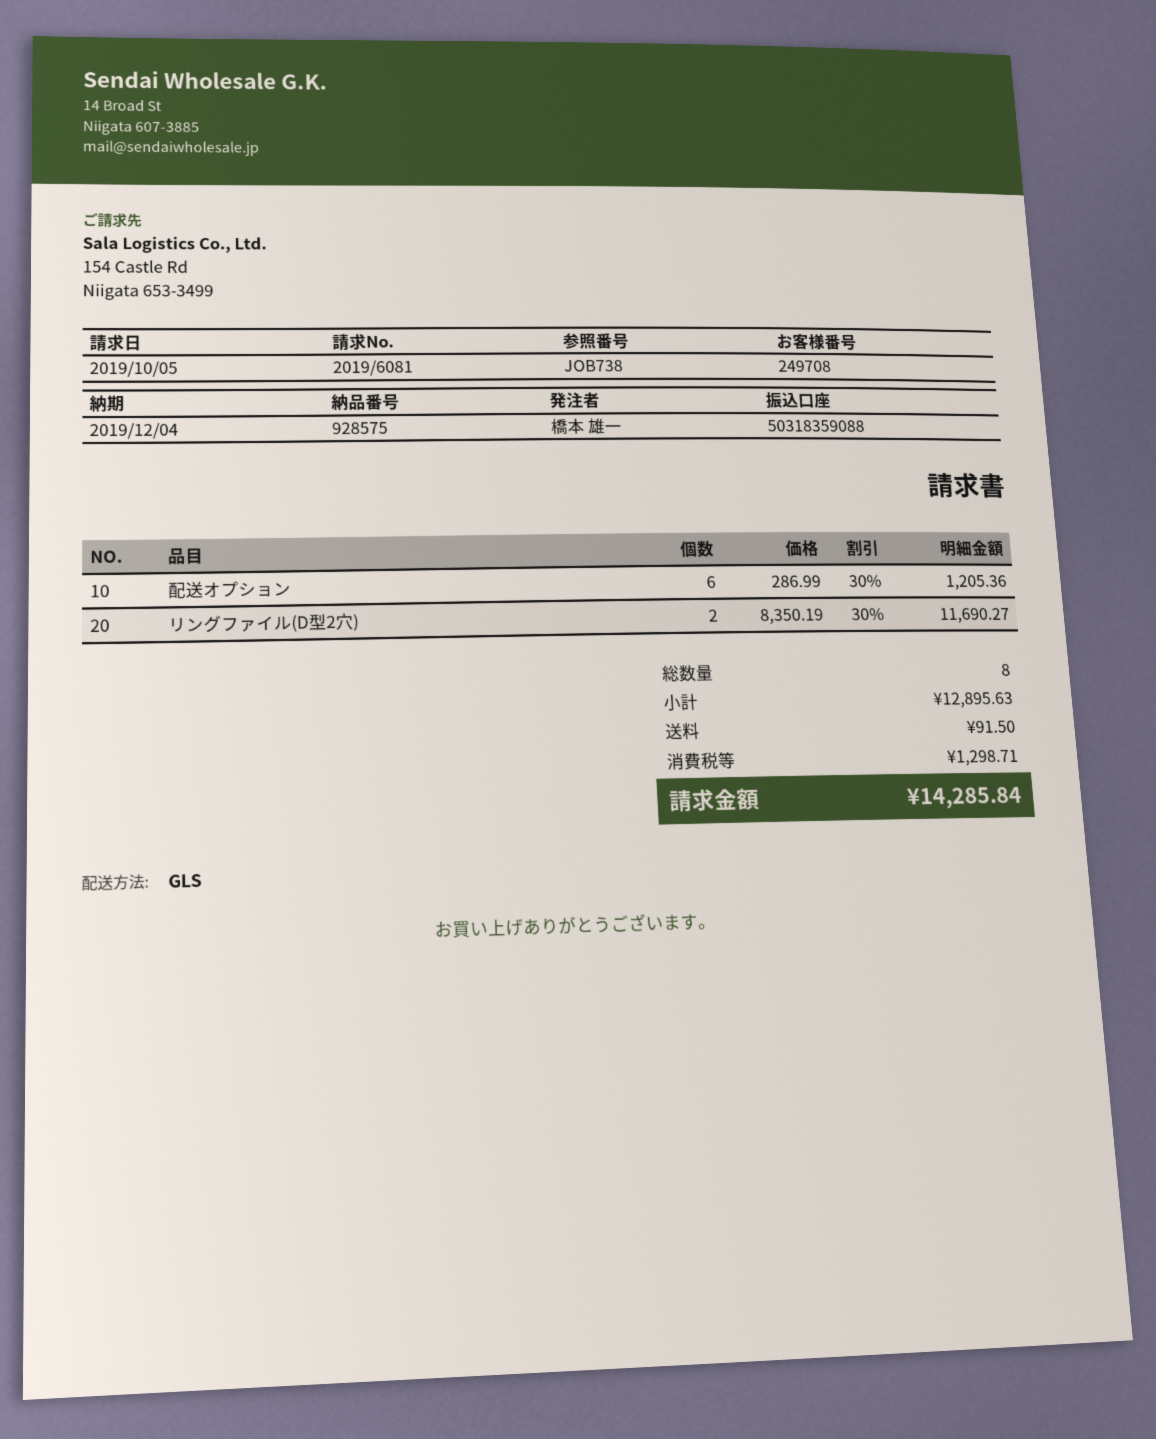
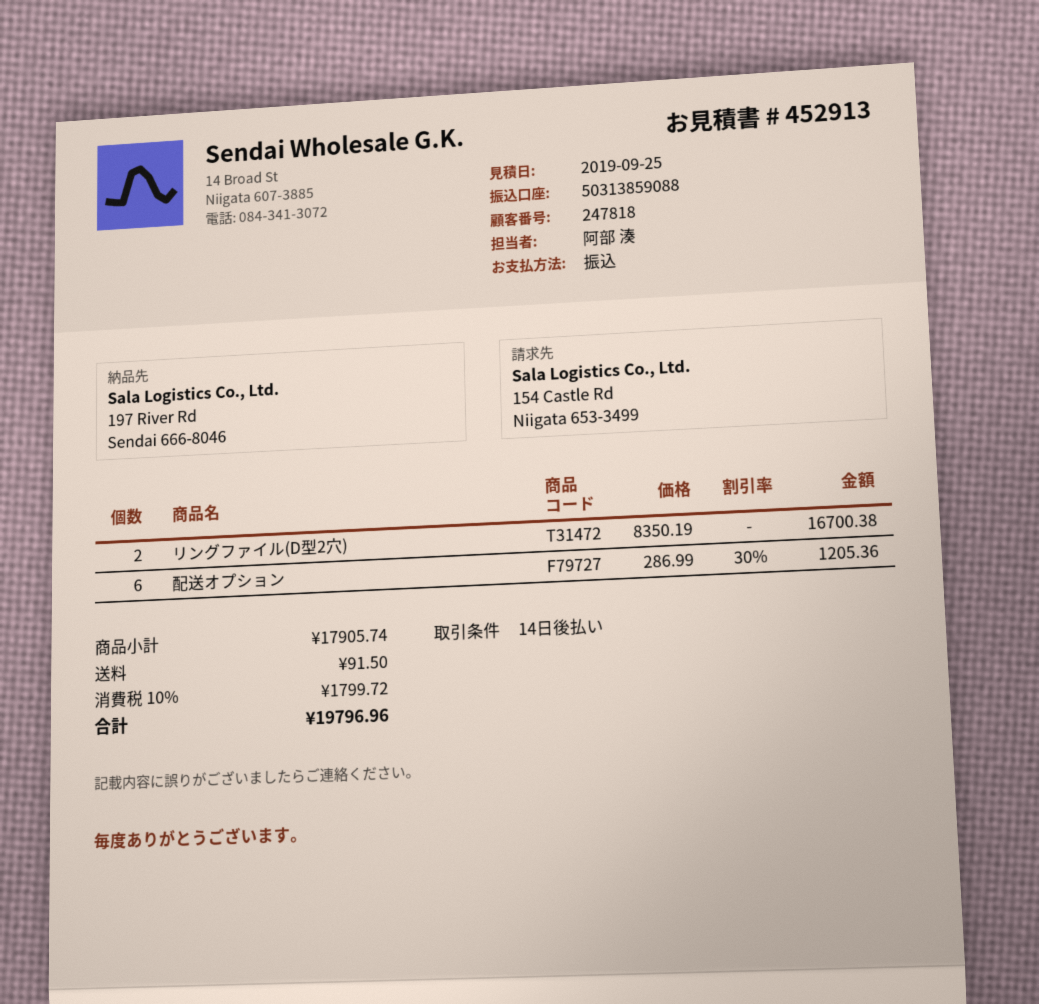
customer number: 249708 -> 247818
bank account: 50318359088 -> 50313859088
リングファイル(D型2穴): 2 x 8350.19 - 30% = 11690.27 -> 2 x 8350.19 = 16700.38
subtotal: 12895.63 -> 17905.74
tax: 1298.71 -> 1799.72
total: 14285.84 -> 19796.96

